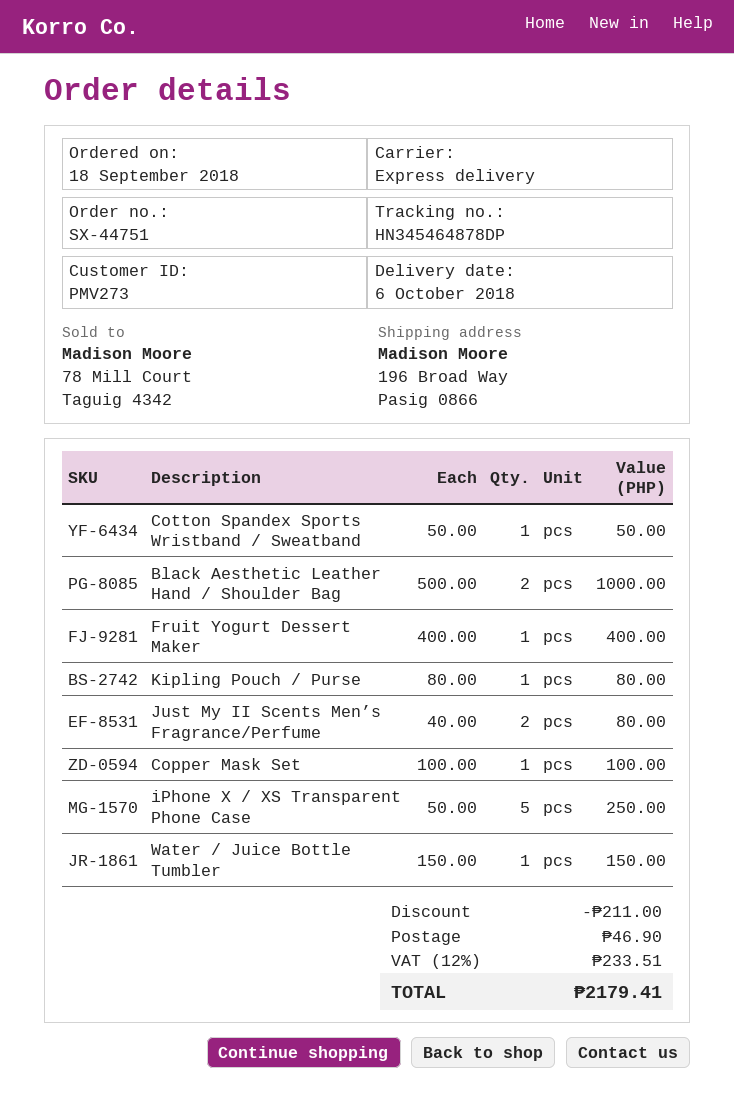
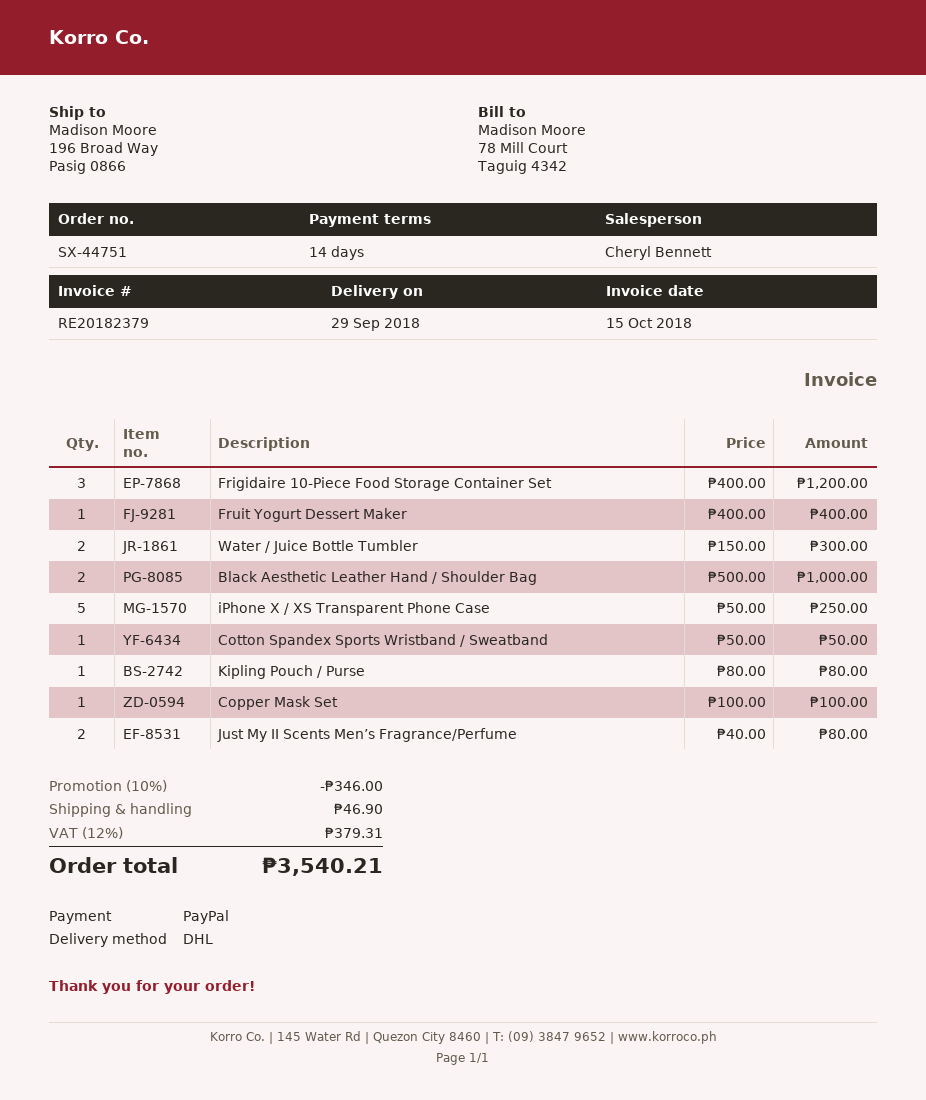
delivery date: 2018-10-06 -> 2018-09-29
shipping method: express -> DHL
Water / Juice Bottle Tumbler: 1 x 150.00 = 150.00 -> 2 x 150.00 = 300.00
Frigidaire 10-Piece Food Storage Container Set: none -> 3 x 400.00 = 1200.00
discount: 211.00 -> 346.00
tax: 12% = 233.51 -> 12% = 379.31
total: 2179.41 -> 3540.21

